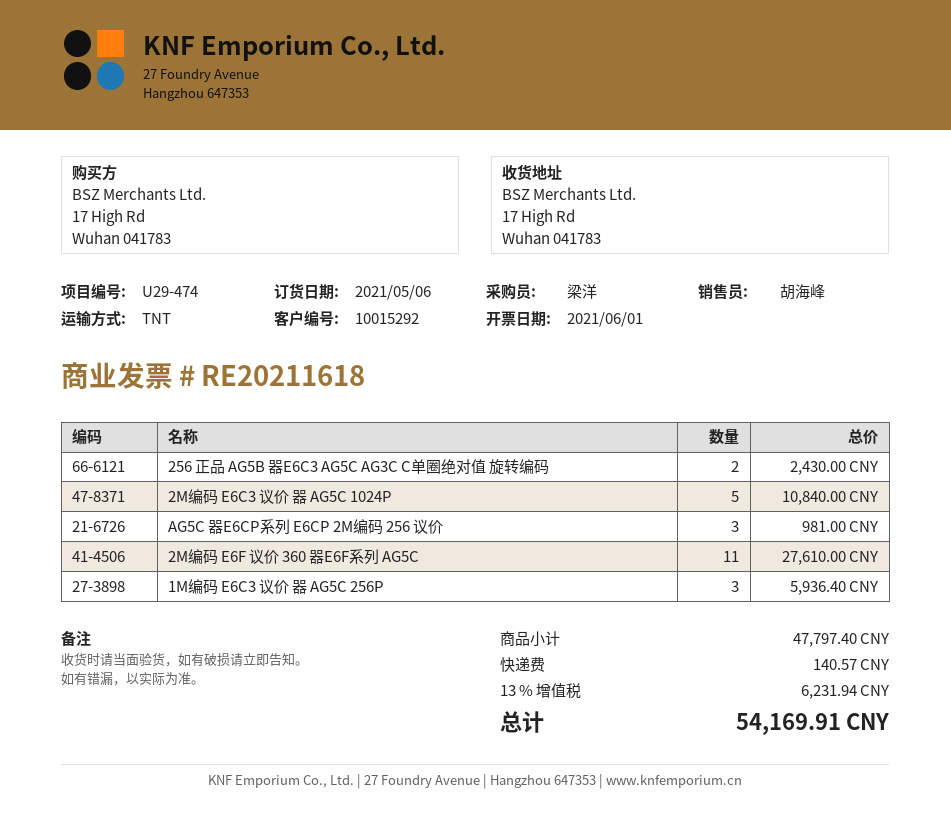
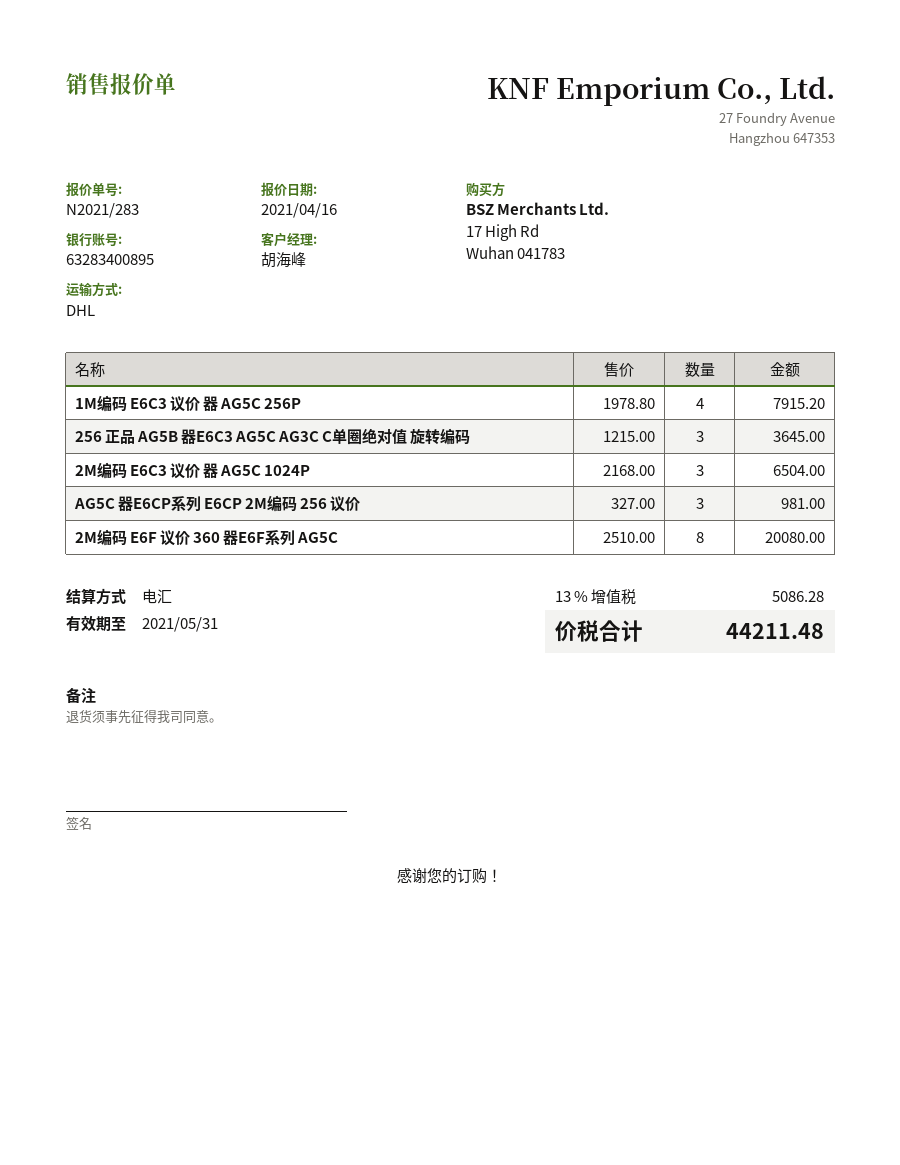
shipping method: TNT -> DHL
256 正品 AG5B 器E6C3 AG5C AG3C C单圈绝对值 旋转编码: 2 for 2430.00 -> 3 for 3645.00
2M编码 E6C3 议价 器 AG5C 1024P: 5 for 10840.00 -> 3 for 6504.00
2M编码 E6F 议价 360 器E6F系列 AG5C: 11 for 27610.00 -> 8 for 20080.00
1M编码 E6C3 议价 器 AG5C 256P: 3 for 5936.40 -> 4 for 7915.20
shipping: 140.57 -> none
tax: 13% = 6231.94 -> 13% = 5086.28
total: 54169.91 -> 44211.48

